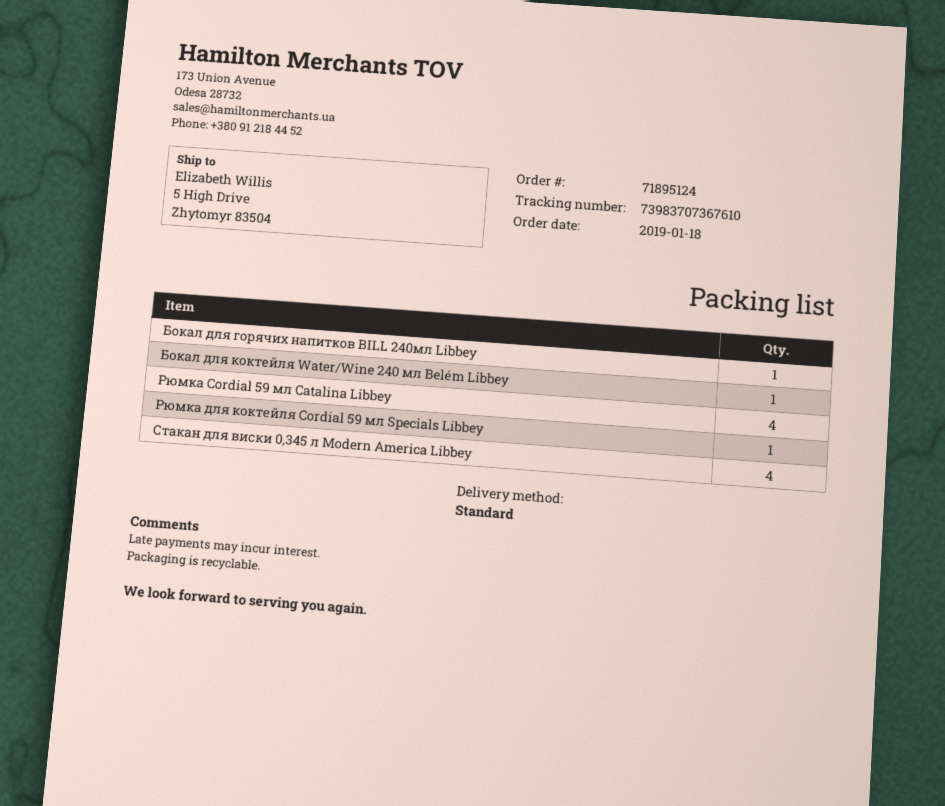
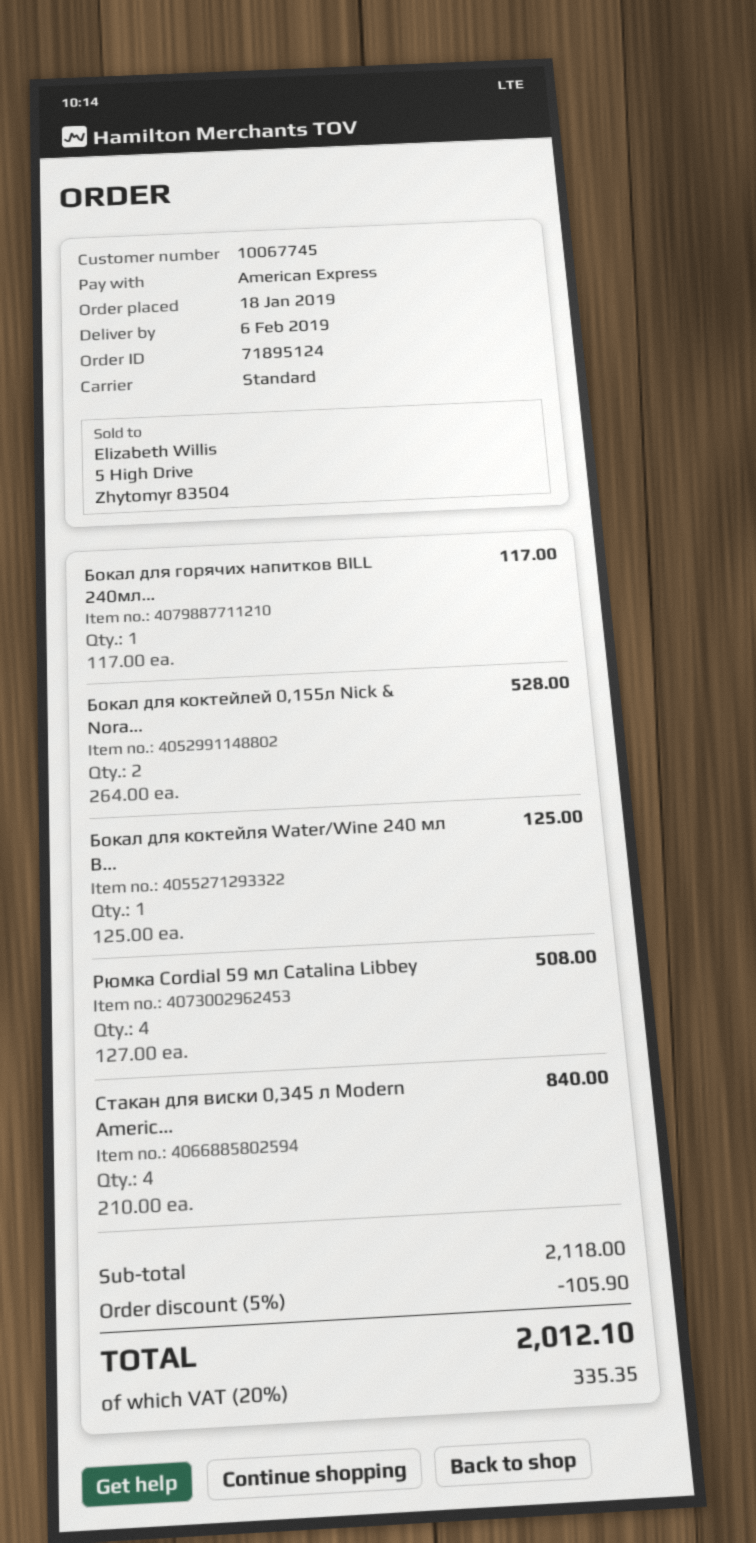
Рюмка для коктейля Cordial 59 мл Specials Libbey: 1 -> none
Бокал для коктейлей 0,155л Nick & Nora...: none -> 2

